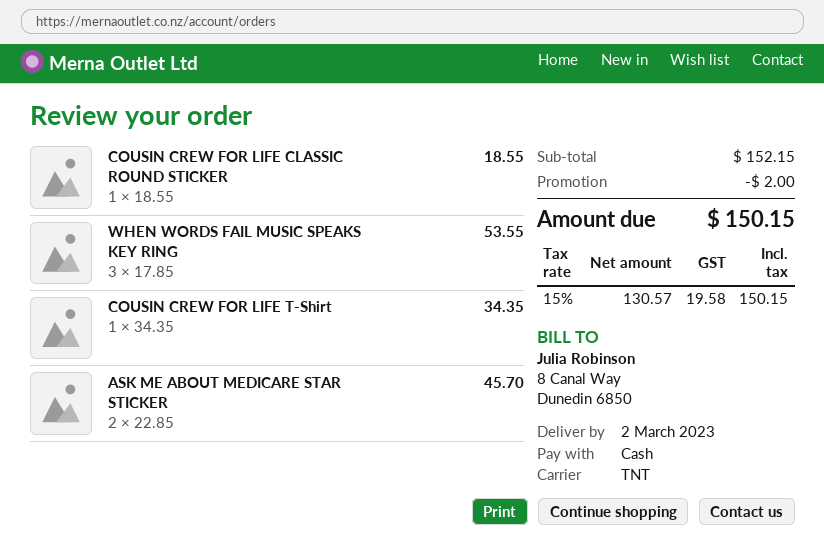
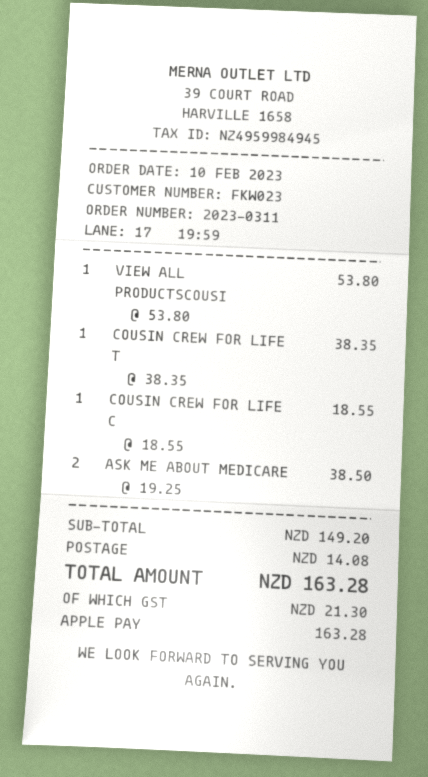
payment method: cash -> Apple Pay
WHEN WORDS FAIL MUSIC SPEAKS KEY RING: 3 x 17.85 = 53.55 -> none
COUSIN CREW FOR LIFE T-Shirt: 1 x 34.35 = 34.35 -> 1 x 38.35 = 38.35
ASK ME ABOUT MEDICARE STAR STICKER: 2 x 22.85 = 45.70 -> 2 x 19.25 = 38.50
VIEW ALL PRODUCTSCOUSI: none -> 1 x 53.80 = 53.80
subtotal: 152.15 -> 149.20
discount: 2.00 -> none
shipping: none -> 14.08
tax: 19.58 -> 21.30
total: 150.15 -> 163.28

